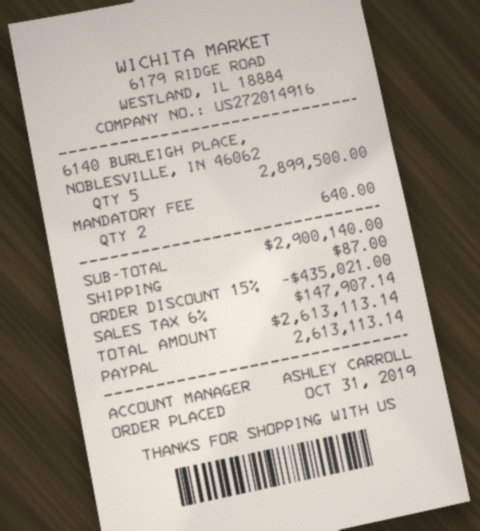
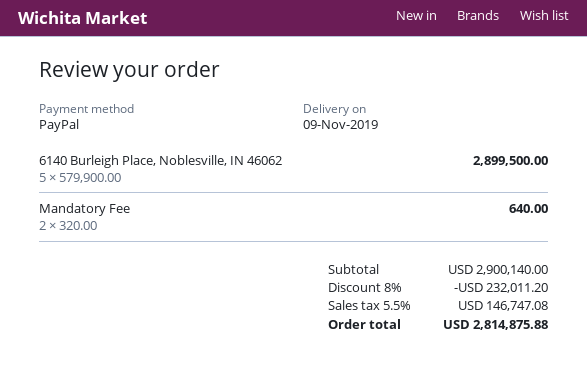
discount: 15% = 435021.00 -> 8% = 232011.20
shipping: 87.00 -> none
tax: 6% = 147907.14 -> 5.5% = 146747.08
total: 2613113.14 -> 2814875.88

